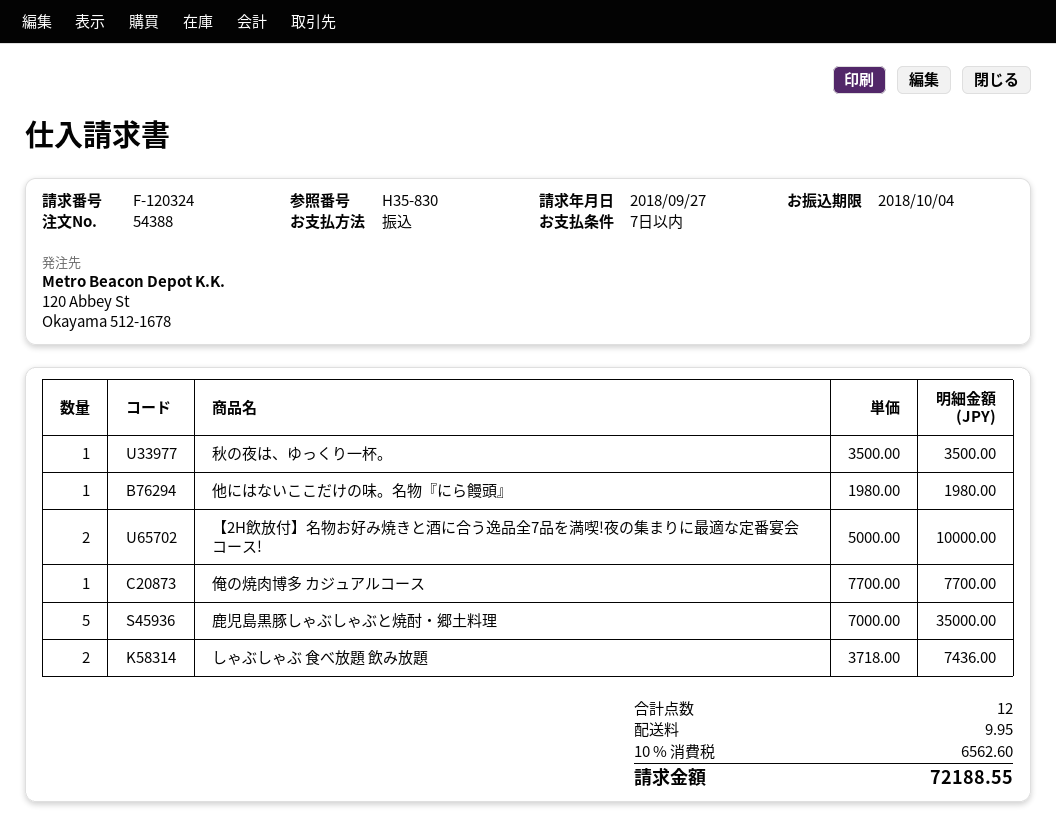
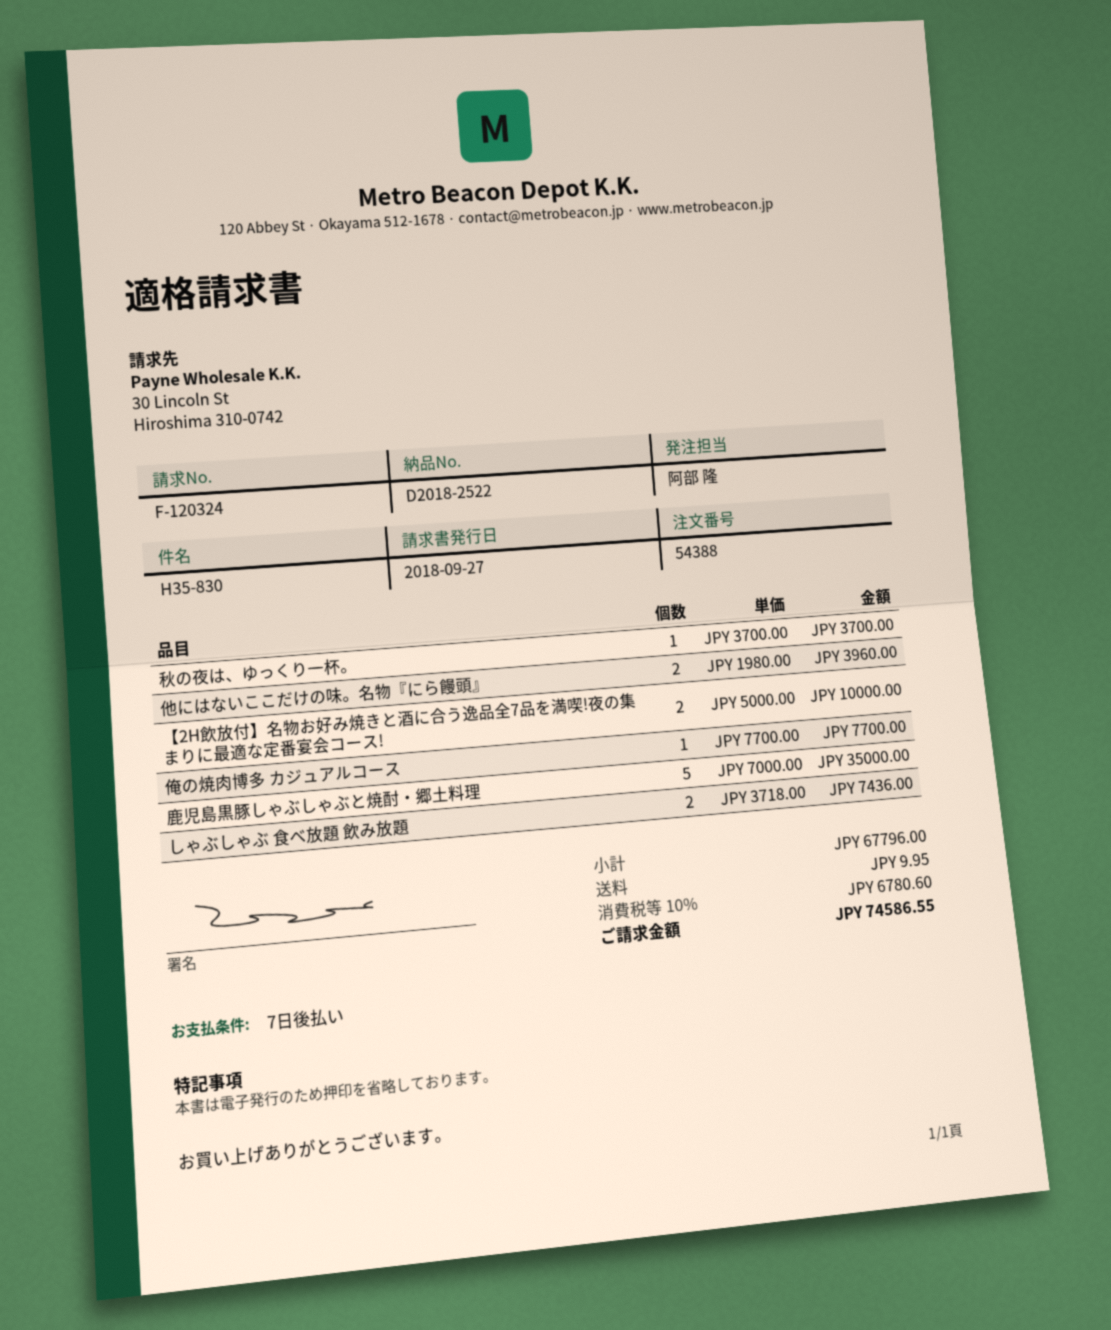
秋の夜は、ゆっくり一杯。: 1 x 3500.00 = 3500.00 -> 1 x 3700.00 = 3700.00
他にはないここだけの味。名物『にら饅頭』: 1 x 1980.00 = 1980.00 -> 2 x 1980.00 = 3960.00
tax: 10% = 6562.60 -> 10% = 6780.60
total: 72188.55 -> 74586.55

